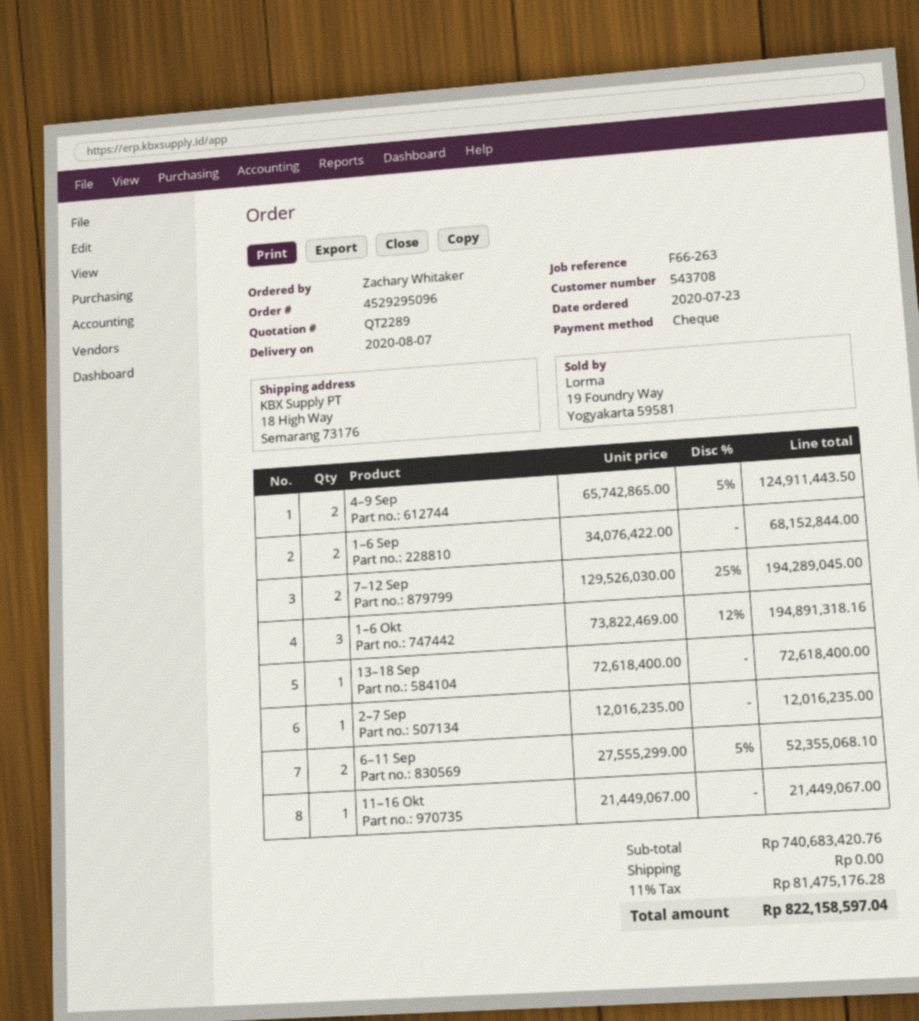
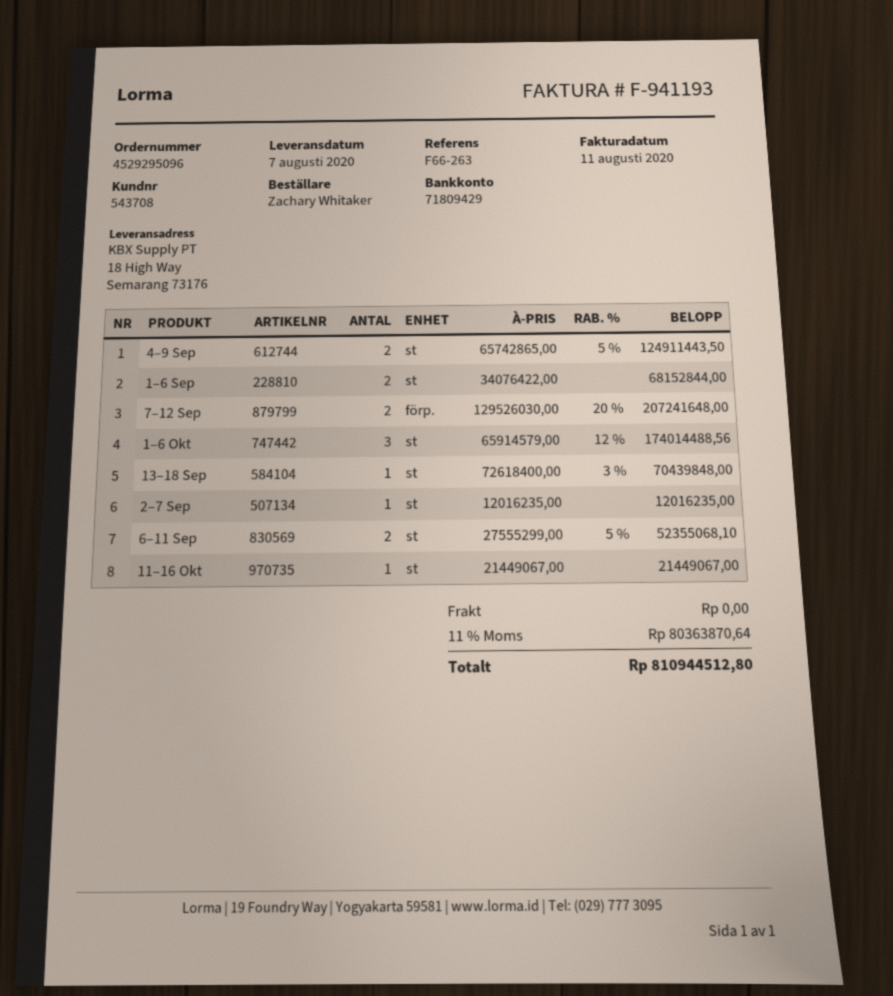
7–12 Sep: 2 x 129526030.00 - 25% = 194289045.00 -> 2 x 129526030.00 - 20% = 207241648.00
1–6 Okt: 3 x 73822469.00 - 12% = 194891318.16 -> 3 x 65914579.00 - 12% = 174014488.56
13–18 Sep: 1 x 72618400.00 = 72618400.00 -> 1 x 72618400.00 - 3% = 70439848.00
tax: 11% = 81475176.28 -> 11% = 80363870.64
total: 822158597.04 -> 810944512.80

